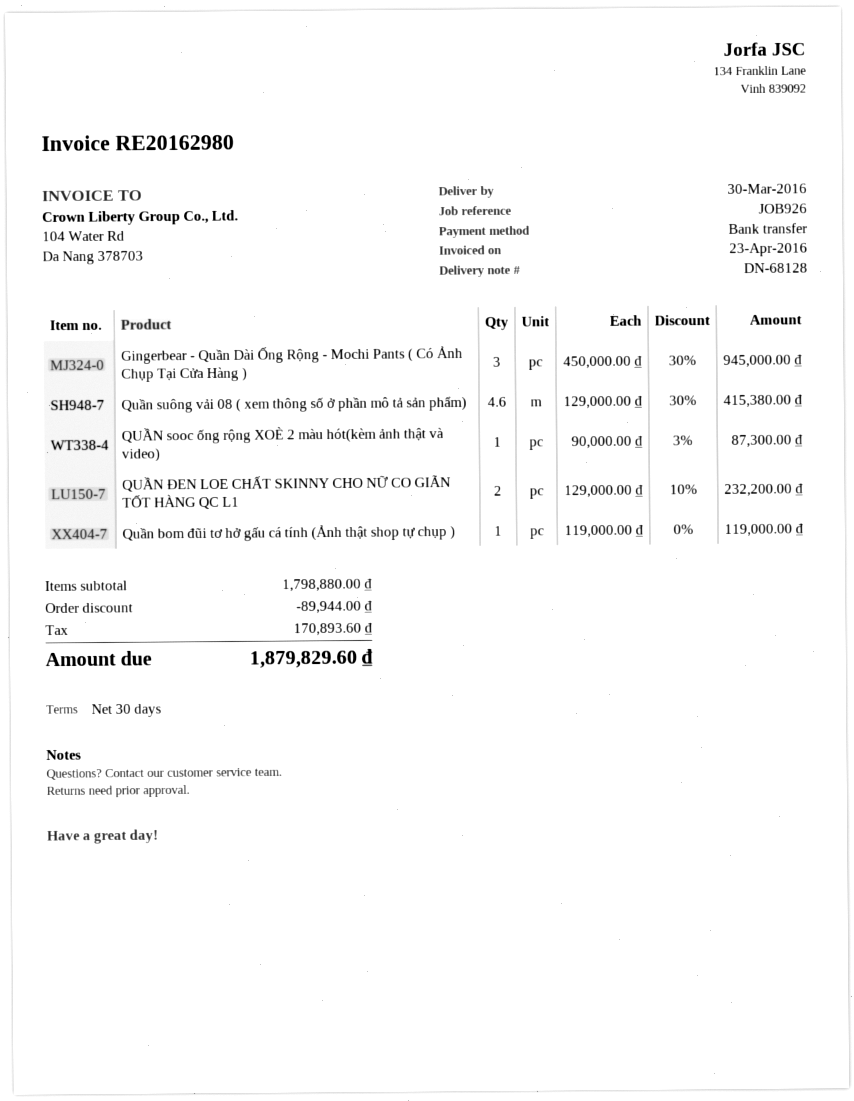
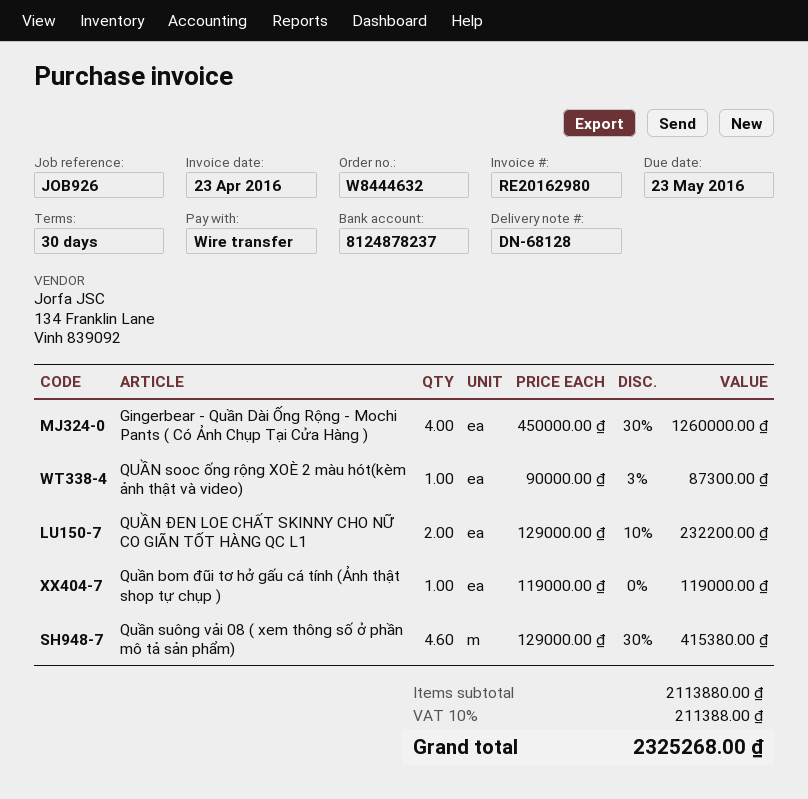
Gingerbear - Quần Dài Ống Rộng - Mochi Pants ( Có Ảnh Chụp Tại Cửa Hàng ): 3 x 450000.00 - 30% = 945000.00 -> 4 x 450000.00 - 30% = 1260000.00
subtotal: 1798880.00 -> 2113880.00
discount: 89944.00 -> none
tax: 170893.60 -> 211388.00
total: 1879829.60 -> 2325268.00

